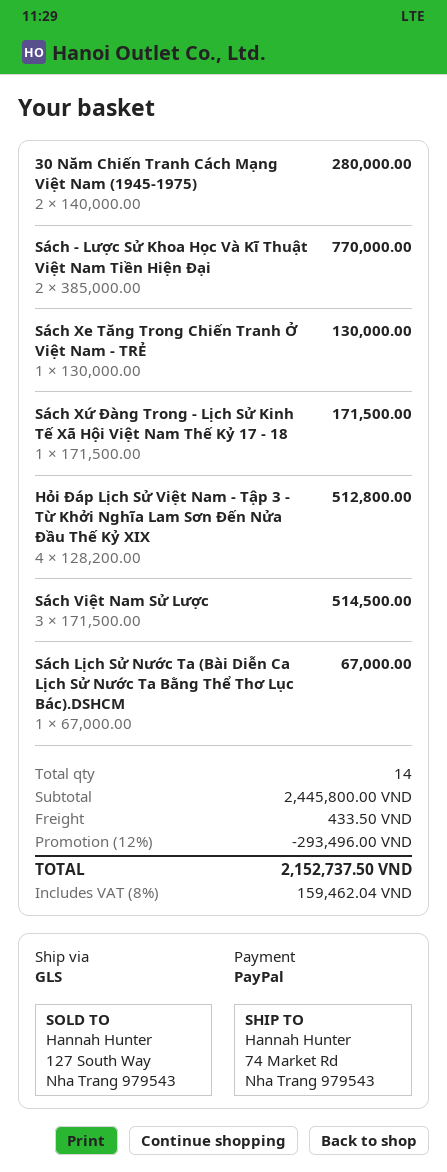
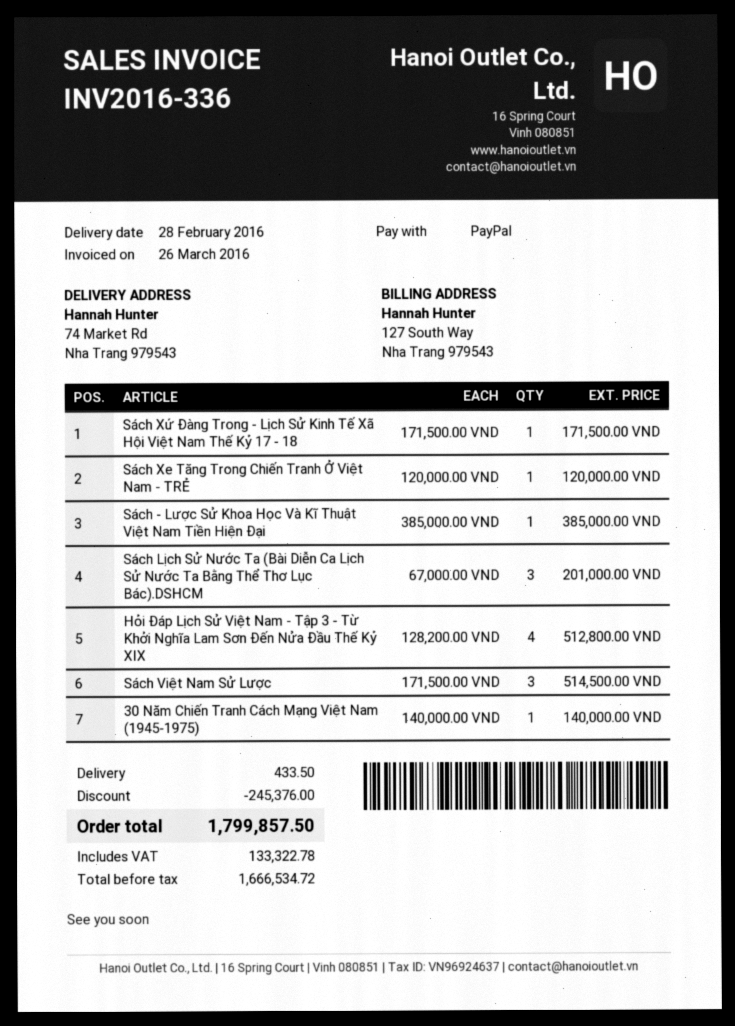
30 Năm Chiến Tranh Cách Mạng Việt Nam (1945-1975): 2 x 140000.00 = 280000.00 -> 1 x 140000.00 = 140000.00
Sách - Lược Sử Khoa Học Và Kĩ Thuật Việt Nam Tiền Hiện Đại: 2 x 385000.00 = 770000.00 -> 1 x 385000.00 = 385000.00
Sách Xe Tăng Trong Chiến Tranh Ở Việt Nam - TRẺ: 1 x 130000.00 = 130000.00 -> 1 x 120000.00 = 120000.00
Sách Lịch Sử Nước Ta (Bài Diễn Ca Lịch Sử Nước Ta Bằng Thể Thơ Lục Bác).DSHCM: 1 x 67000.00 = 67000.00 -> 3 x 67000.00 = 201000.00
discount: 293496.00 -> 245376.00
tax: 159462.04 -> 133322.78
total: 2152737.50 -> 1799857.50

